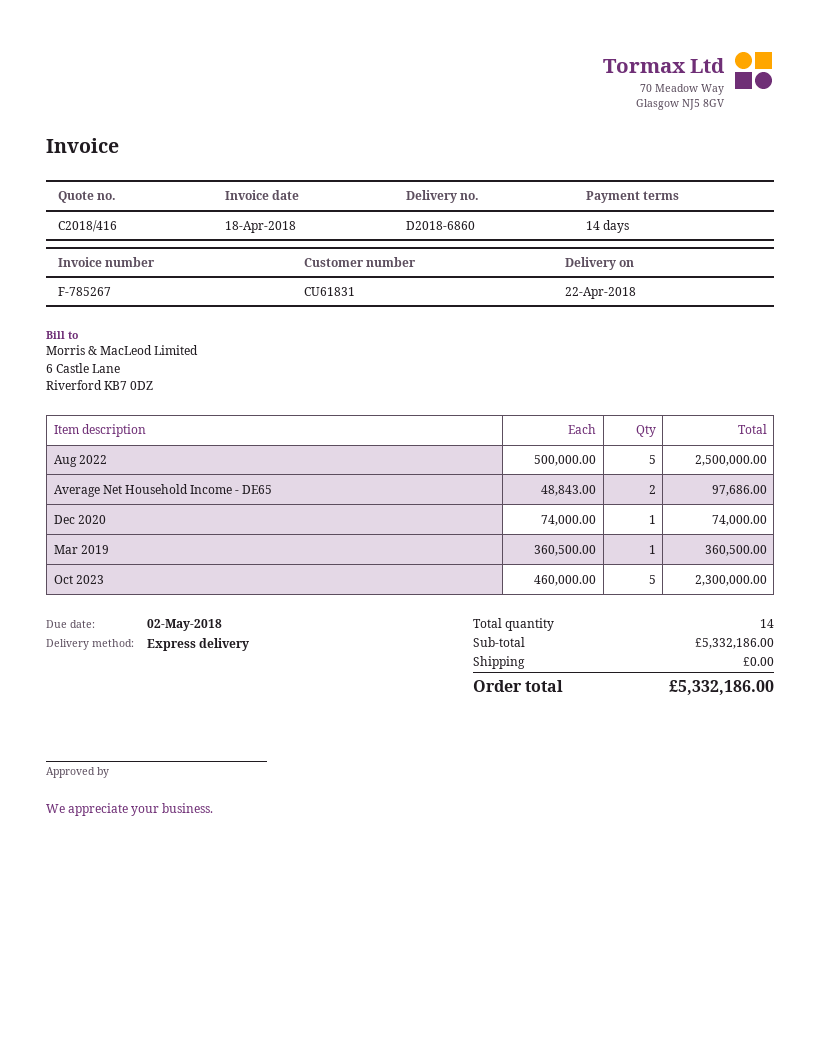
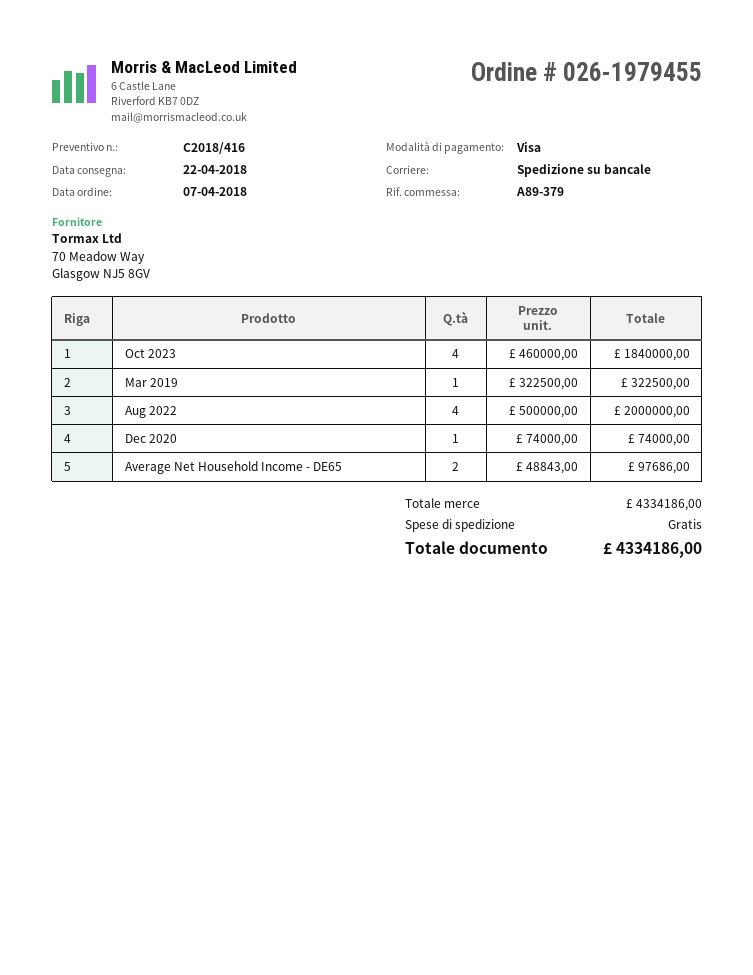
shipping method: express -> pallet freight
Aug 2022: 5 x 500000.00 = 2500000.00 -> 4 x 500000.00 = 2000000.00
Mar 2019: 1 x 360500.00 = 360500.00 -> 1 x 322500.00 = 322500.00
Oct 2023: 5 x 460000.00 = 2300000.00 -> 4 x 460000.00 = 1840000.00
subtotal: 5332186.00 -> 4334186.00
total: 5332186.00 -> 4334186.00

